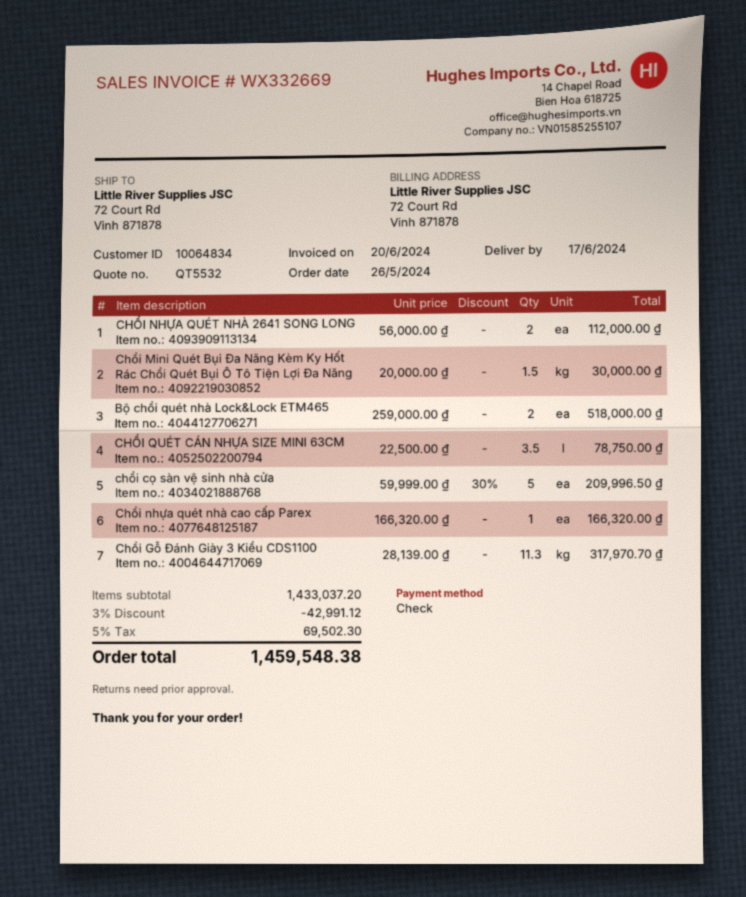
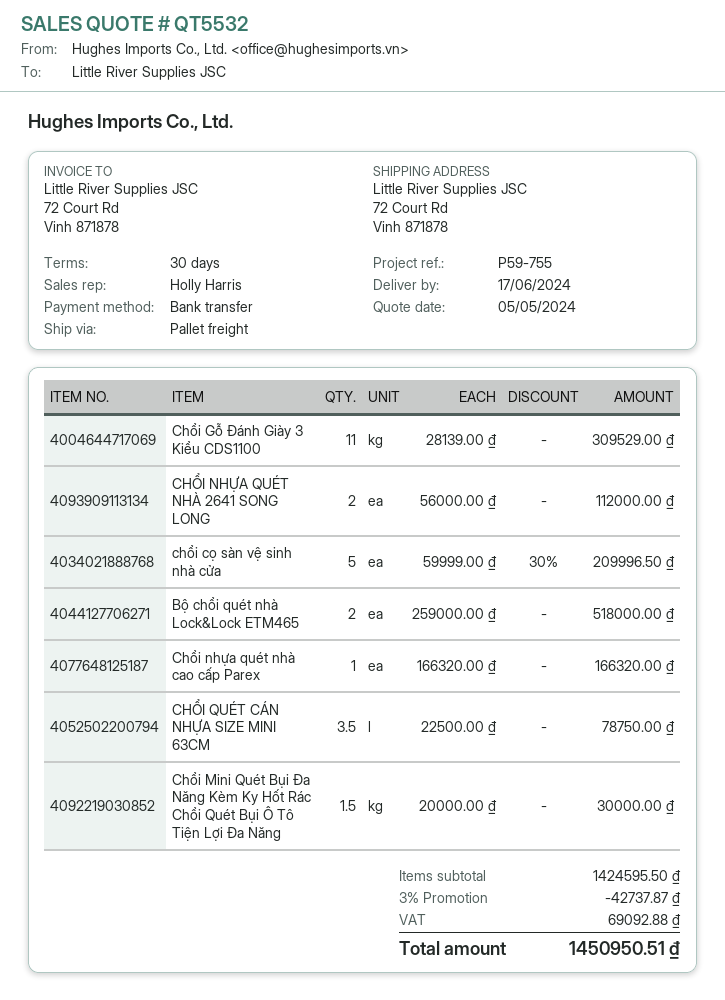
payment method: cheque -> bank transfer
Chổi Gỗ Đánh Giày 3 Kiểu CDS1100: 11.3 x 28139.00 = 317970.70 -> 11 x 28139.00 = 309529.00
subtotal: 1433037.20 -> 1424595.50
discount: 3% = 42991.12 -> 3% = 42737.87
tax: 69502.30 -> 69092.88
total: 1459548.38 -> 1450950.51

